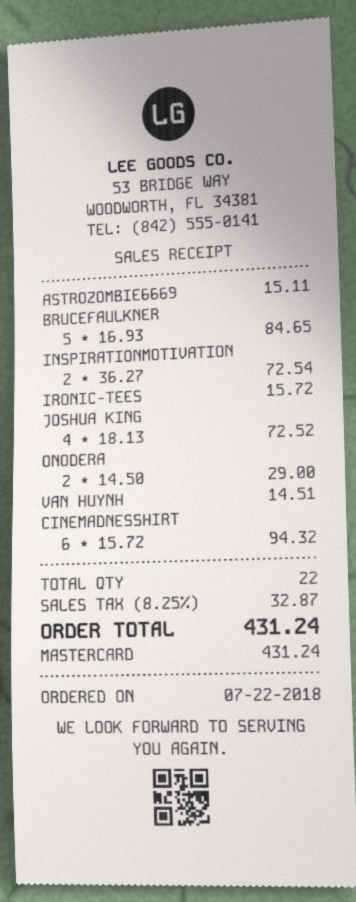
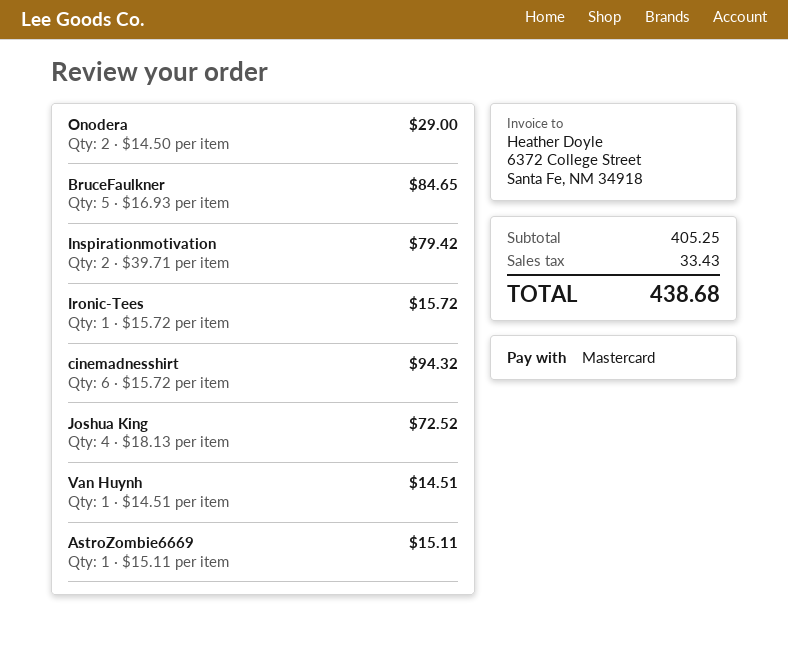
INSPIRATIONMOTIVATION: 2 x 36.27 = 72.54 -> 2 x 39.71 = 79.42
tax: 32.87 -> 33.43
total: 431.24 -> 438.68

